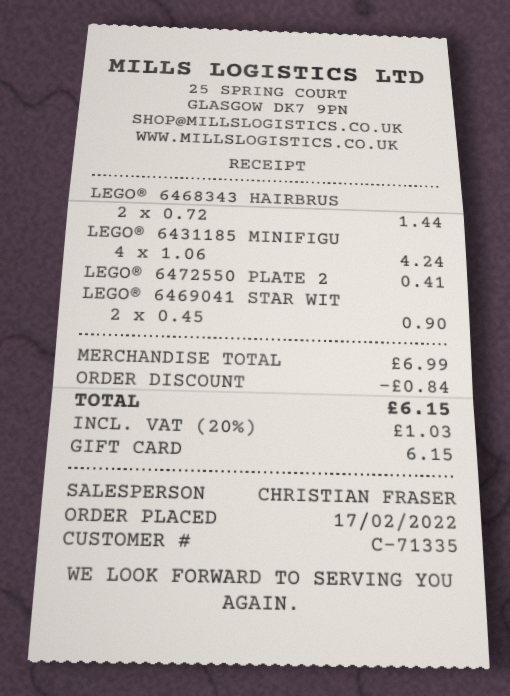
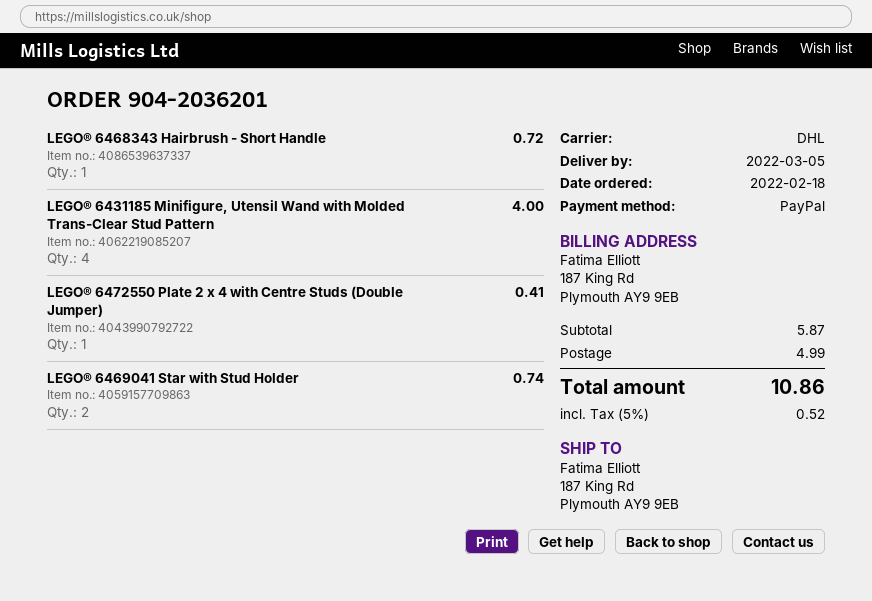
order date: 2022-02-17 -> 2022-02-18
payment method: gift card -> PayPal
LEGO® 6468343 HAIRBRUS: 2 for 1.44 -> 1 for 0.72
LEGO® 6431185 MINIFIGU: 4 for 4.24 -> 4 for 4.00
LEGO® 6469041 STAR WIT: 2 for 0.90 -> 2 for 0.74
subtotal: 6.99 -> 5.87
discount: 0.84 -> none
shipping: none -> 4.99
tax: 20% = 1.03 -> 5% = 0.52
total: 6.15 -> 10.86

